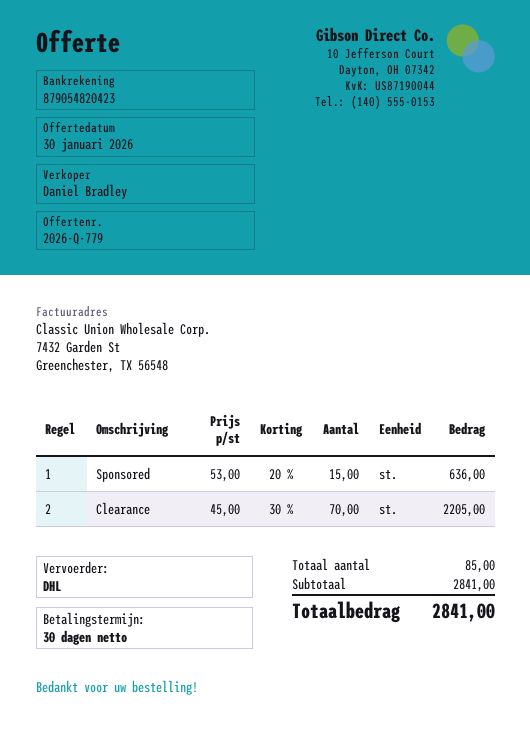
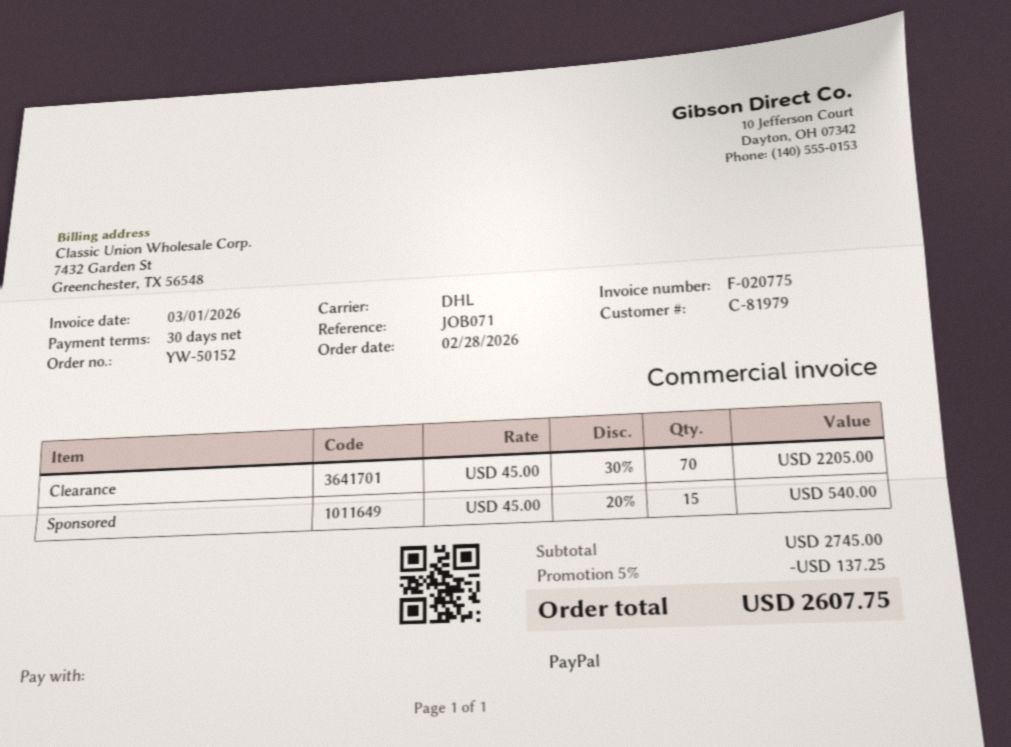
Sponsored: 15 x 53.00 - 20% = 636.00 -> 15 x 45.00 - 20% = 540.00
subtotal: 2841.00 -> 2745.00
discount: none -> 5% = 137.25
total: 2841.00 -> 2607.75

